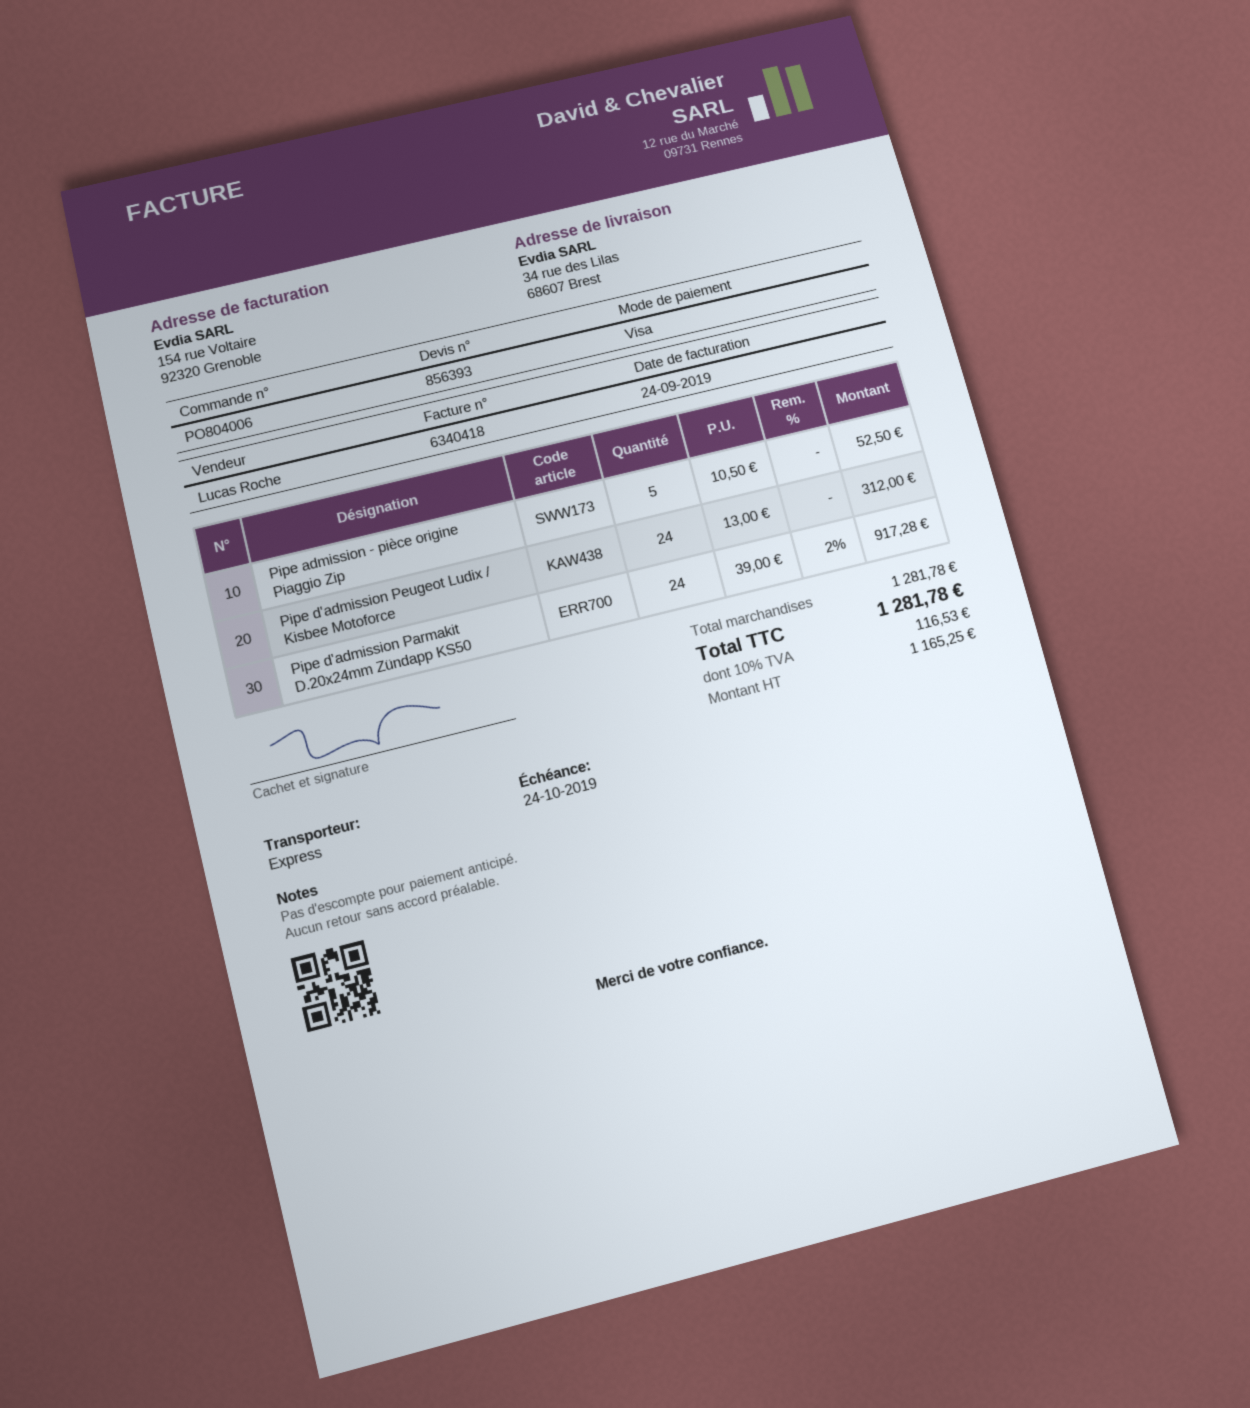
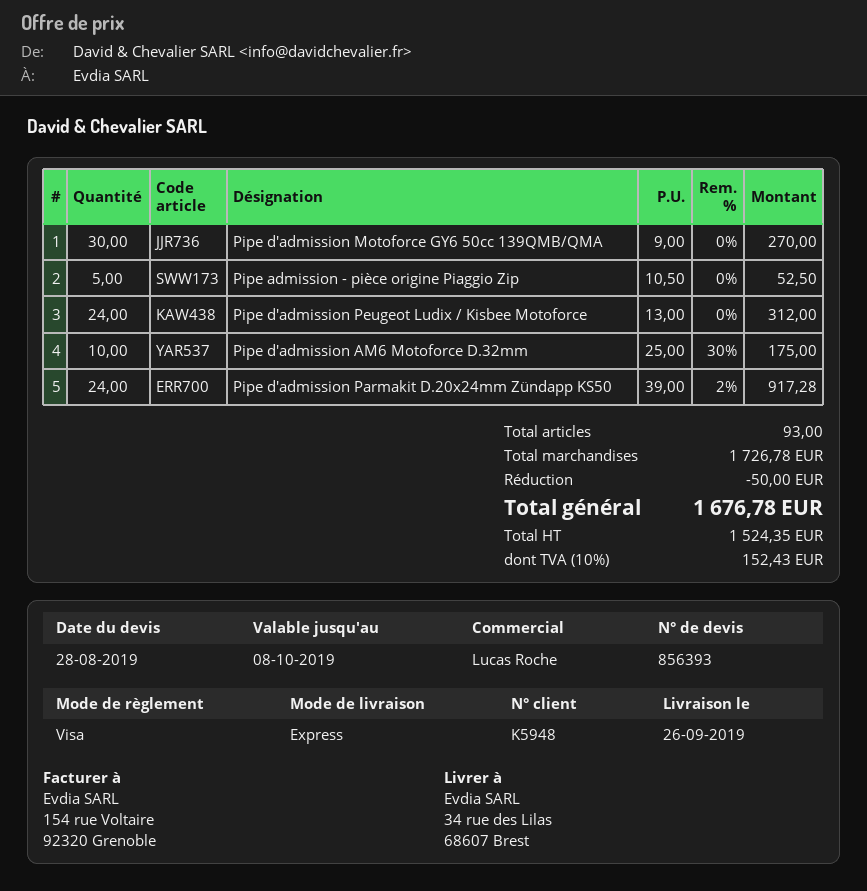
Pipe d'admission Motoforce GY6 50cc 139QMB/QMA: none -> 30 x 9.00 = 270.00
Pipe d'admission AM6 Motoforce D.32mm: none -> 10 x 25.00 - 30% = 175.00
subtotal: 1281.78 -> 1726.78
discount: none -> 50.00
net: 1165.25 -> 1524.35
tax: 10% = 116.53 -> 10% = 152.43
total: 1281.78 -> 1676.78

